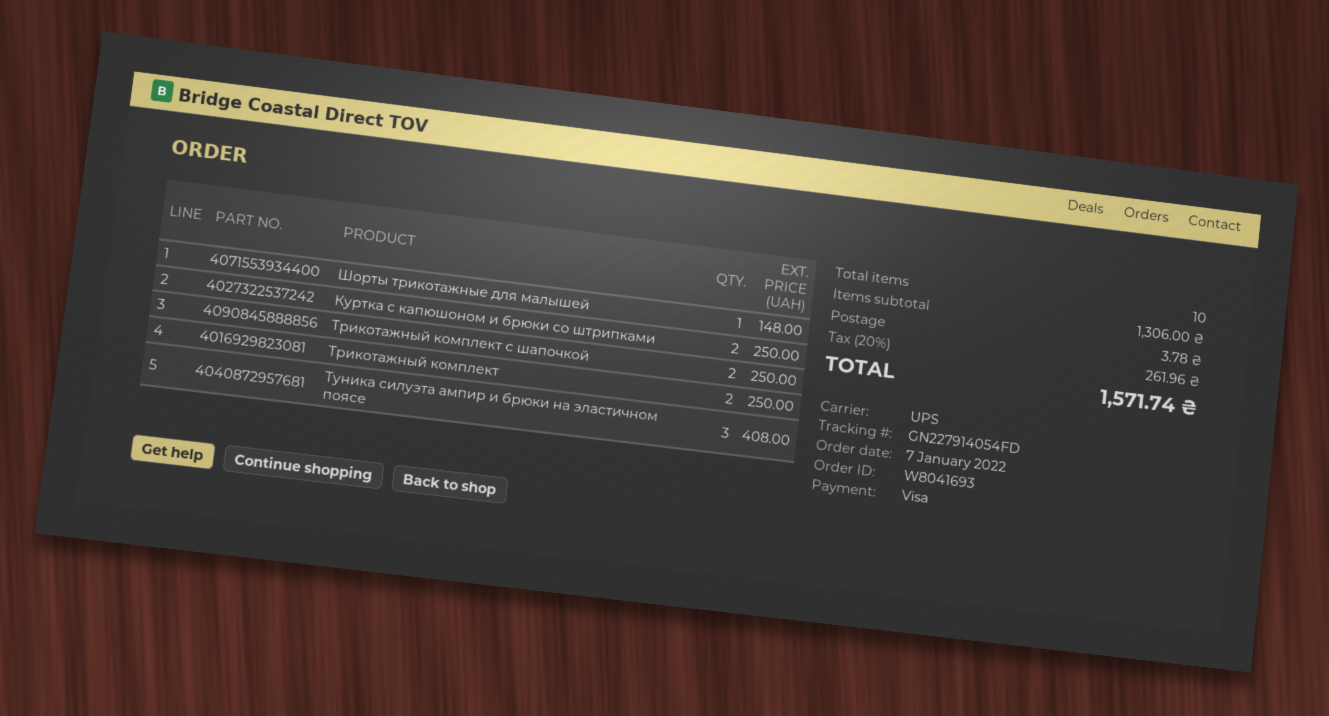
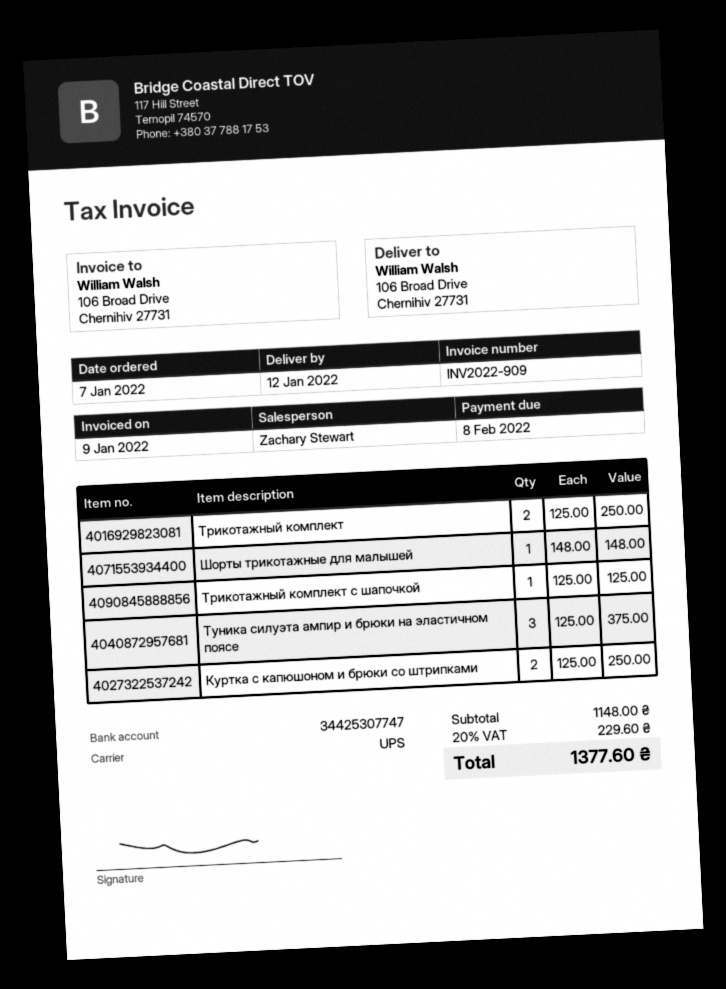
Трикотажный комплект с шапочкой: 2 for 250.00 -> 1 for 125.00
Туника силуэта ампир и брюки на эластичном поясе: 3 for 408.00 -> 3 for 375.00
subtotal: 1306.00 -> 1148.00
shipping: 3.78 -> none
tax: 20% = 261.96 -> 20% = 229.60
total: 1571.74 -> 1377.60

